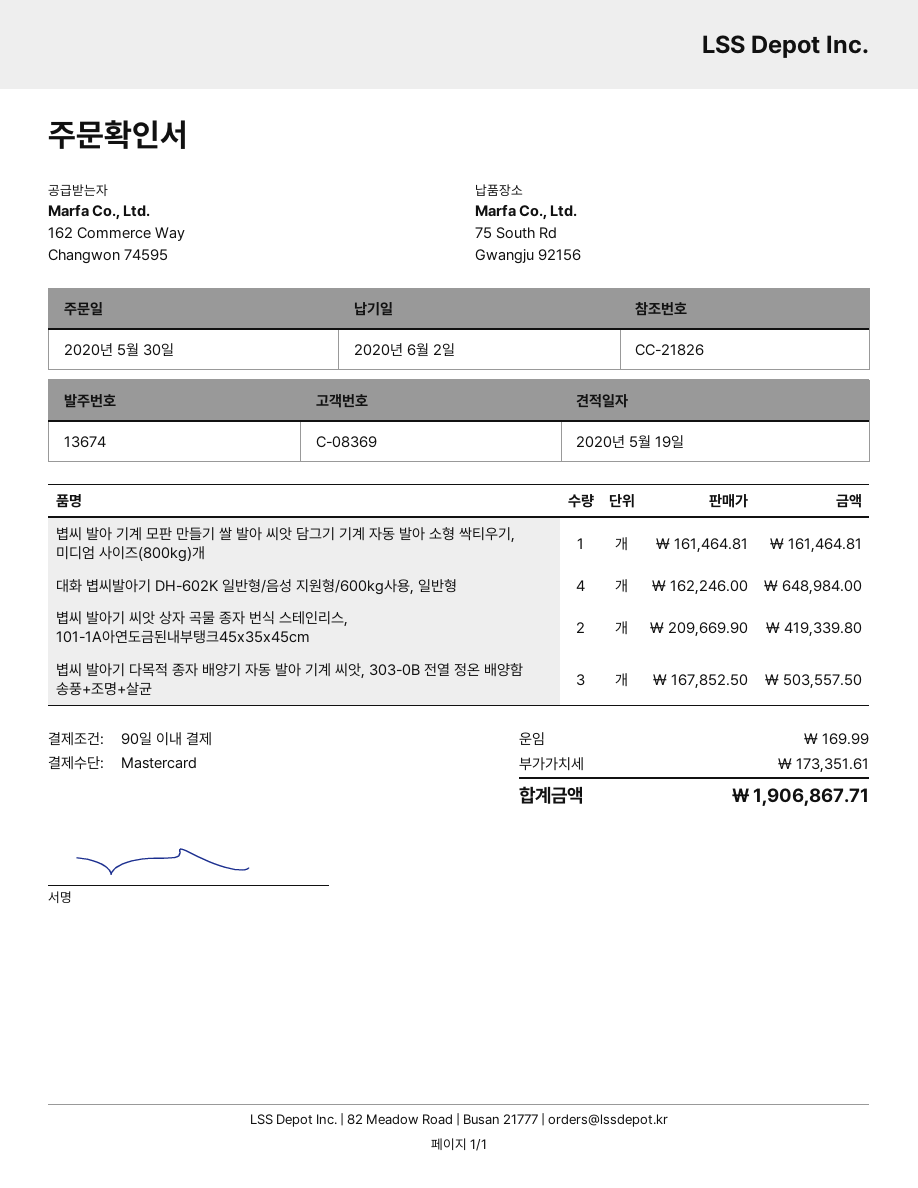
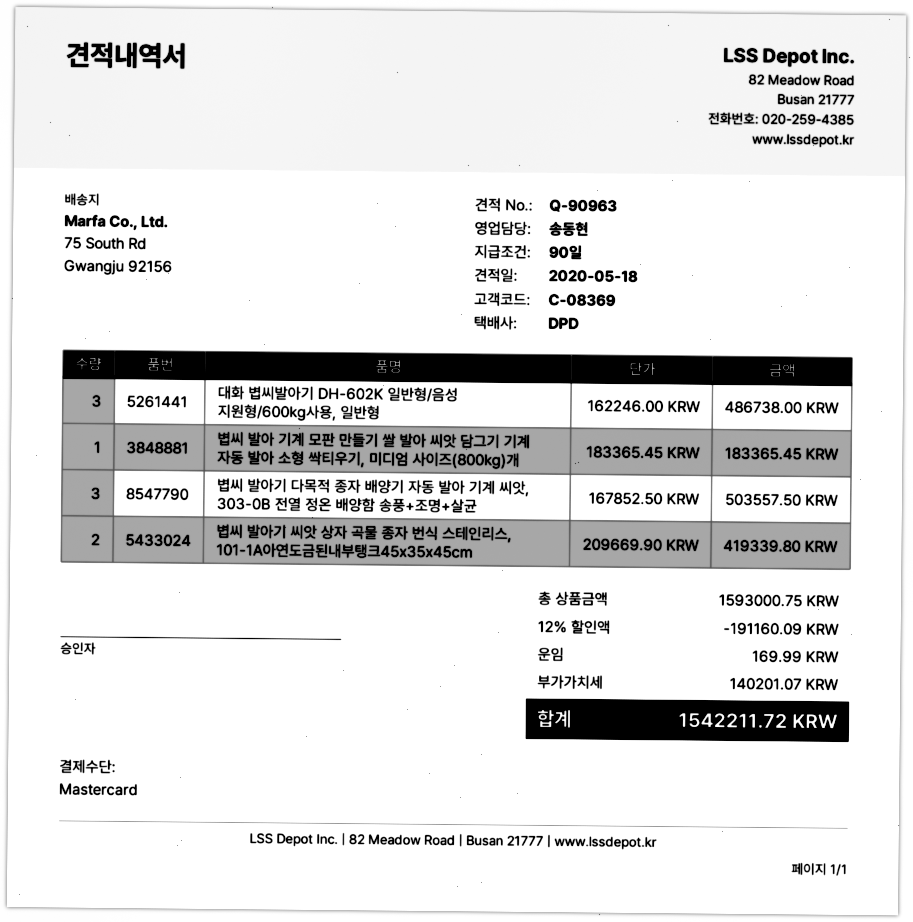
quote date: 2020-05-19 -> 2020-05-18
볍씨 발아 기계 모판 만들기 쌀 발아 씨앗 담그기 기계 자동 발아 소형 싹티우기, 미디엄 사이즈(800kg)개: 1 x 161464.81 = 161464.81 -> 1 x 183365.45 = 183365.45
대화 볍씨발아기 DH-602K 일반형/음성 지원형/600kg사용, 일반형: 4 x 162246.00 = 648984.00 -> 3 x 162246.00 = 486738.00
discount: none -> 12% = 191160.09
tax: 173351.61 -> 140201.07
total: 1906867.71 -> 1542211.72

